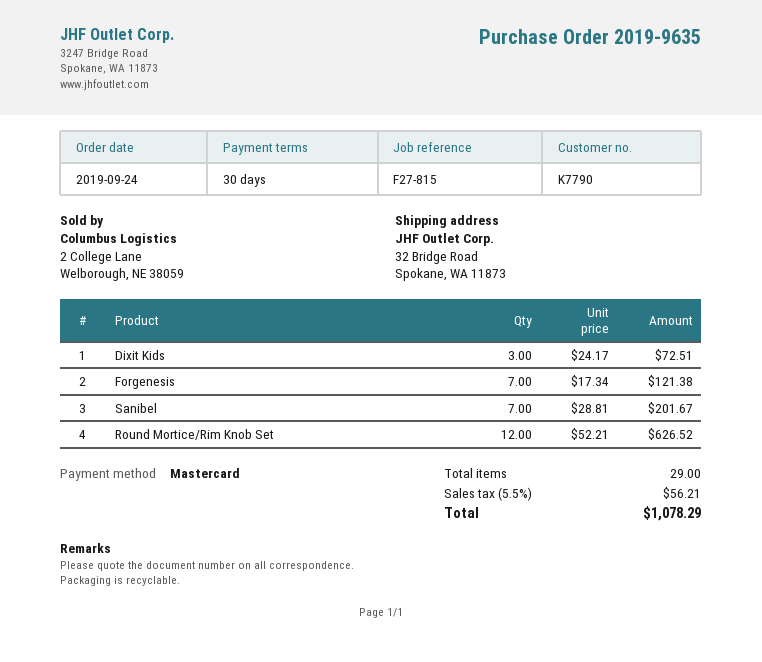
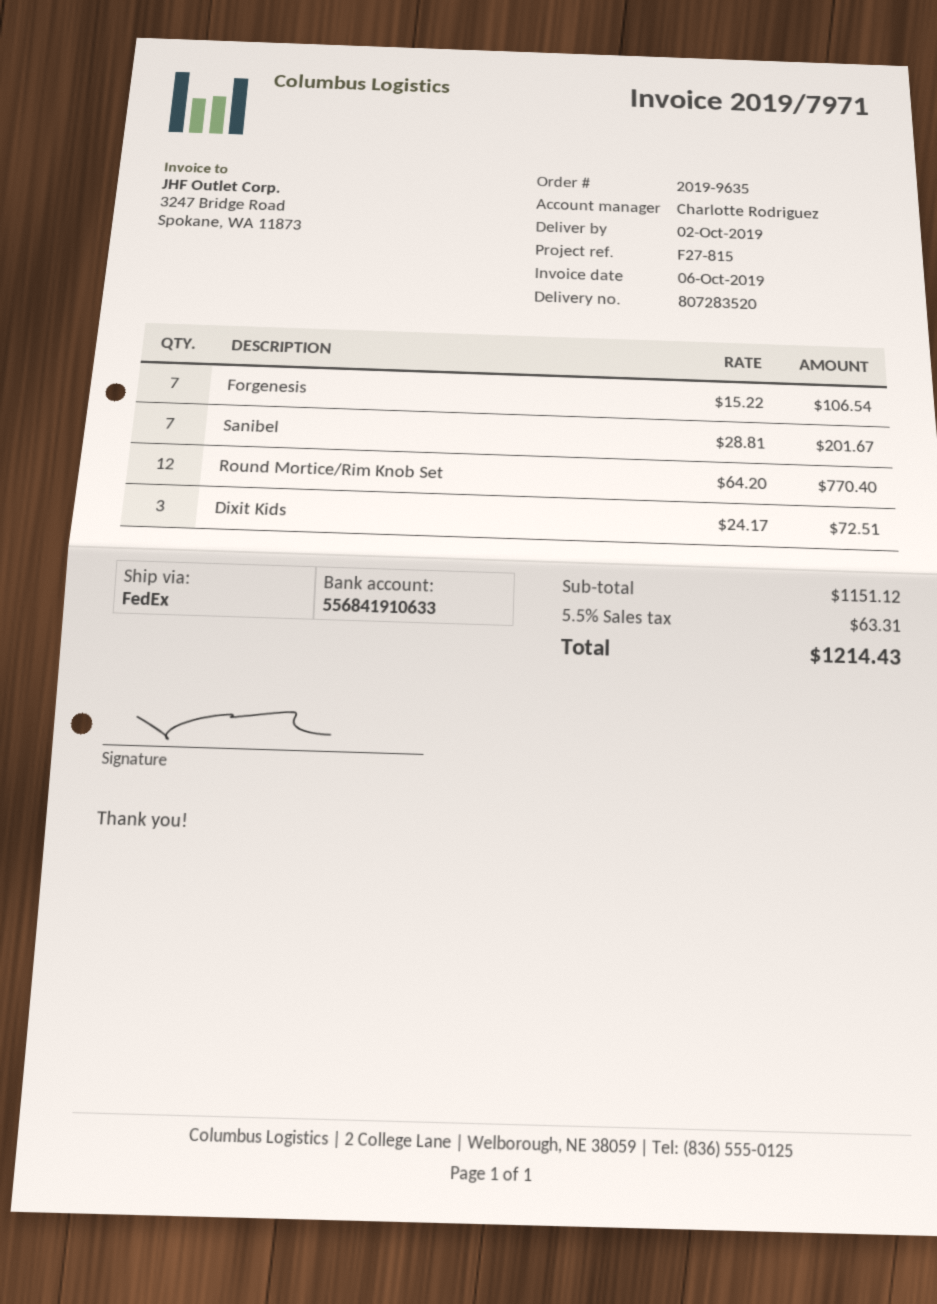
Forgenesis: 7 x 17.34 = 121.38 -> 7 x 15.22 = 106.54
Round Mortice/Rim Knob Set: 12 x 52.21 = 626.52 -> 12 x 64.20 = 770.40
tax: 5.5% = 56.21 -> 5.5% = 63.31
total: 1078.29 -> 1214.43

